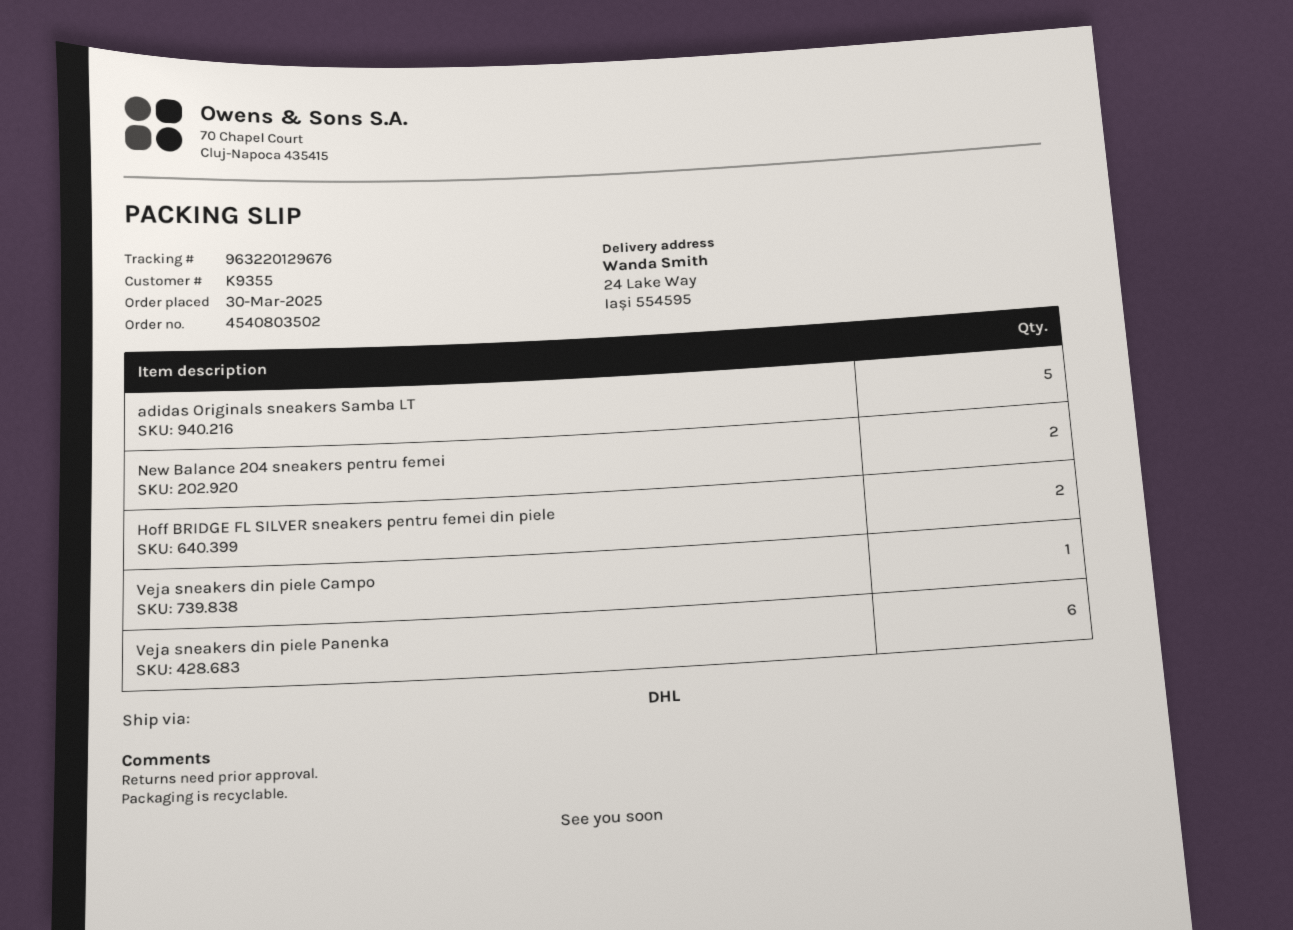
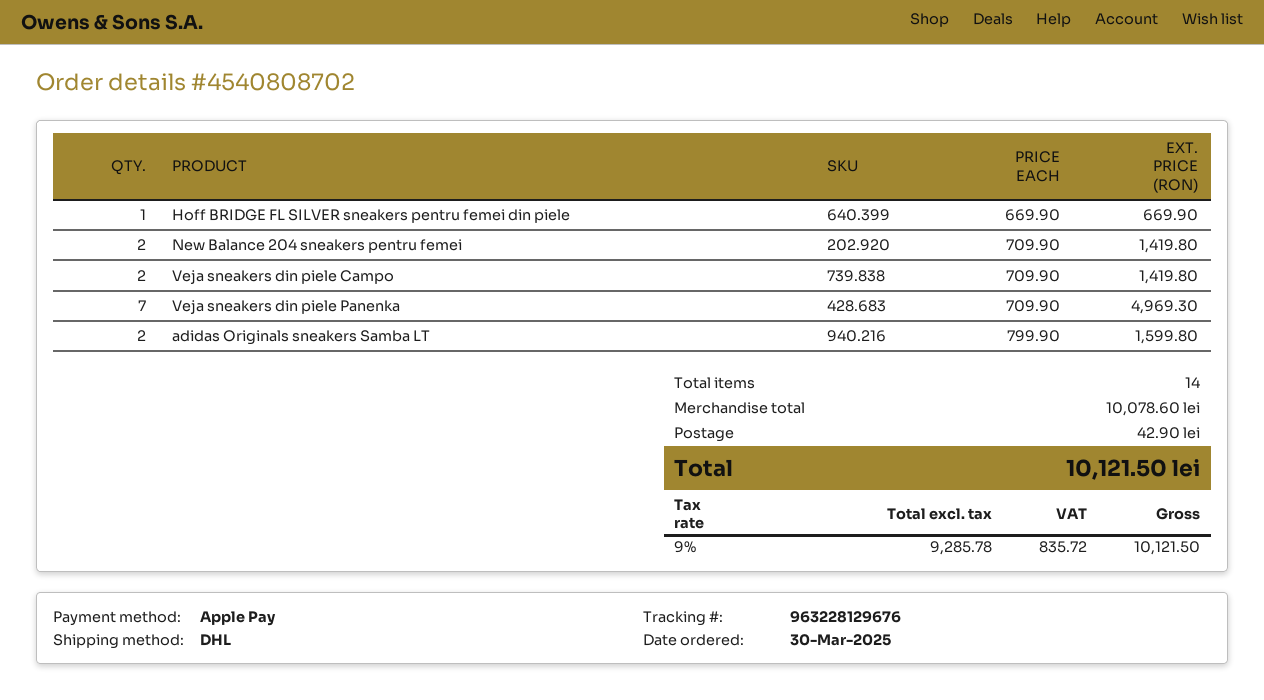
order number: 4540803502 -> 4540808702
tracking number: 963220129676 -> 963228129676
adidas Originals sneakers Samba LT: 5 -> 2
Hoff BRIDGE FL SILVER sneakers pentru femei din piele: 2 -> 1
Veja sneakers din piele Campo: 1 -> 2
Veja sneakers din piele Panenka: 6 -> 7

